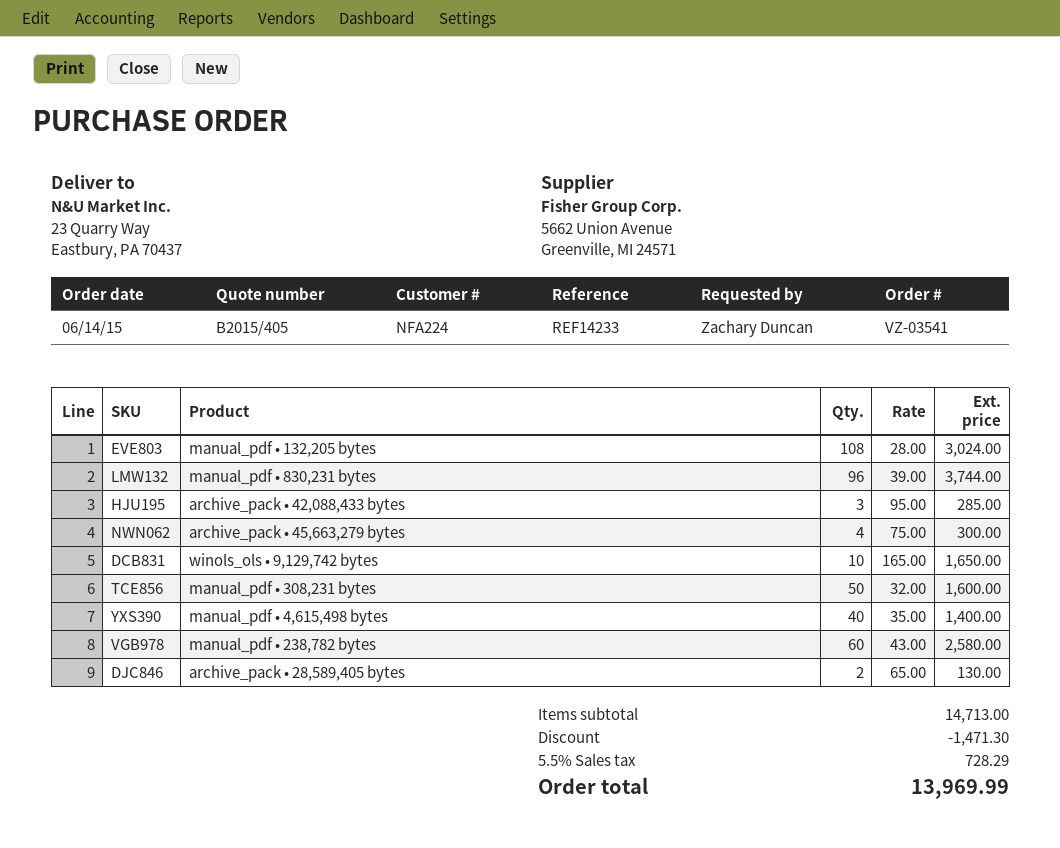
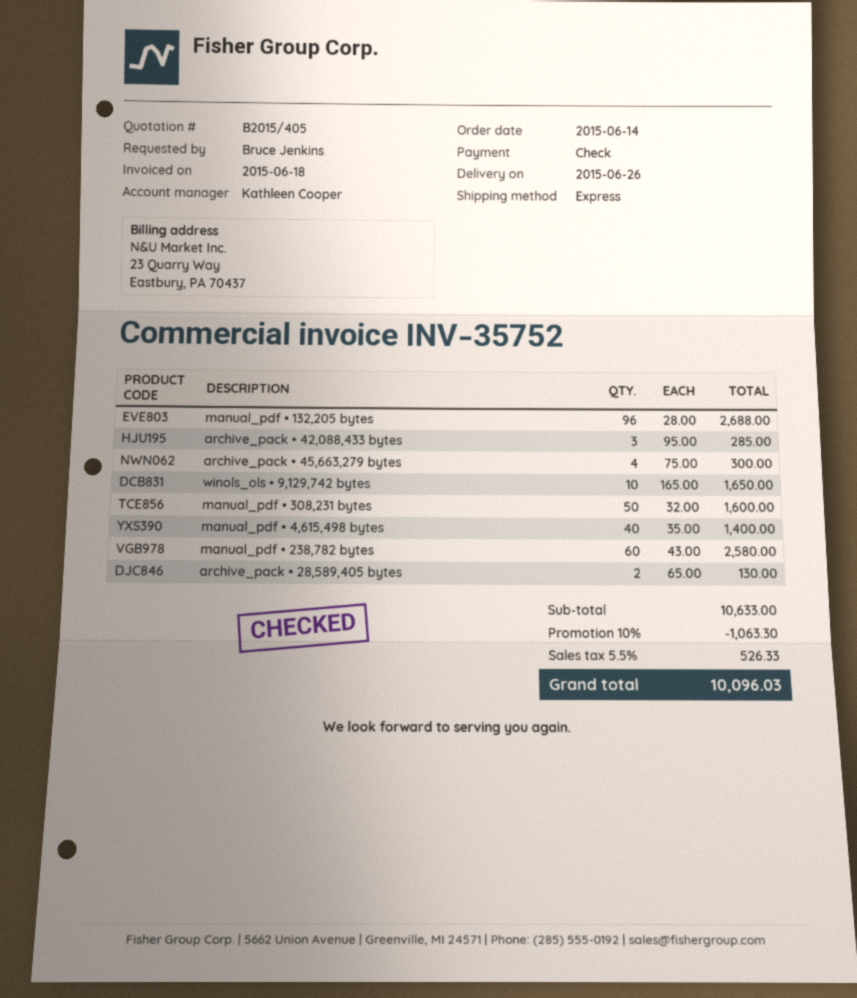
ordered by: Zachary Duncan -> Bruce Jenkins
manual_pdf • 132,205 bytes: 108 x 28.00 = 3024.00 -> 96 x 28.00 = 2688.00
manual_pdf • 830,231 bytes: 96 x 39.00 = 3744.00 -> none
subtotal: 14713.00 -> 10633.00
discount: 1471.30 -> 1063.30
tax: 5.5% = 728.29 -> 5.5% = 526.33
total: 13969.99 -> 10096.03

